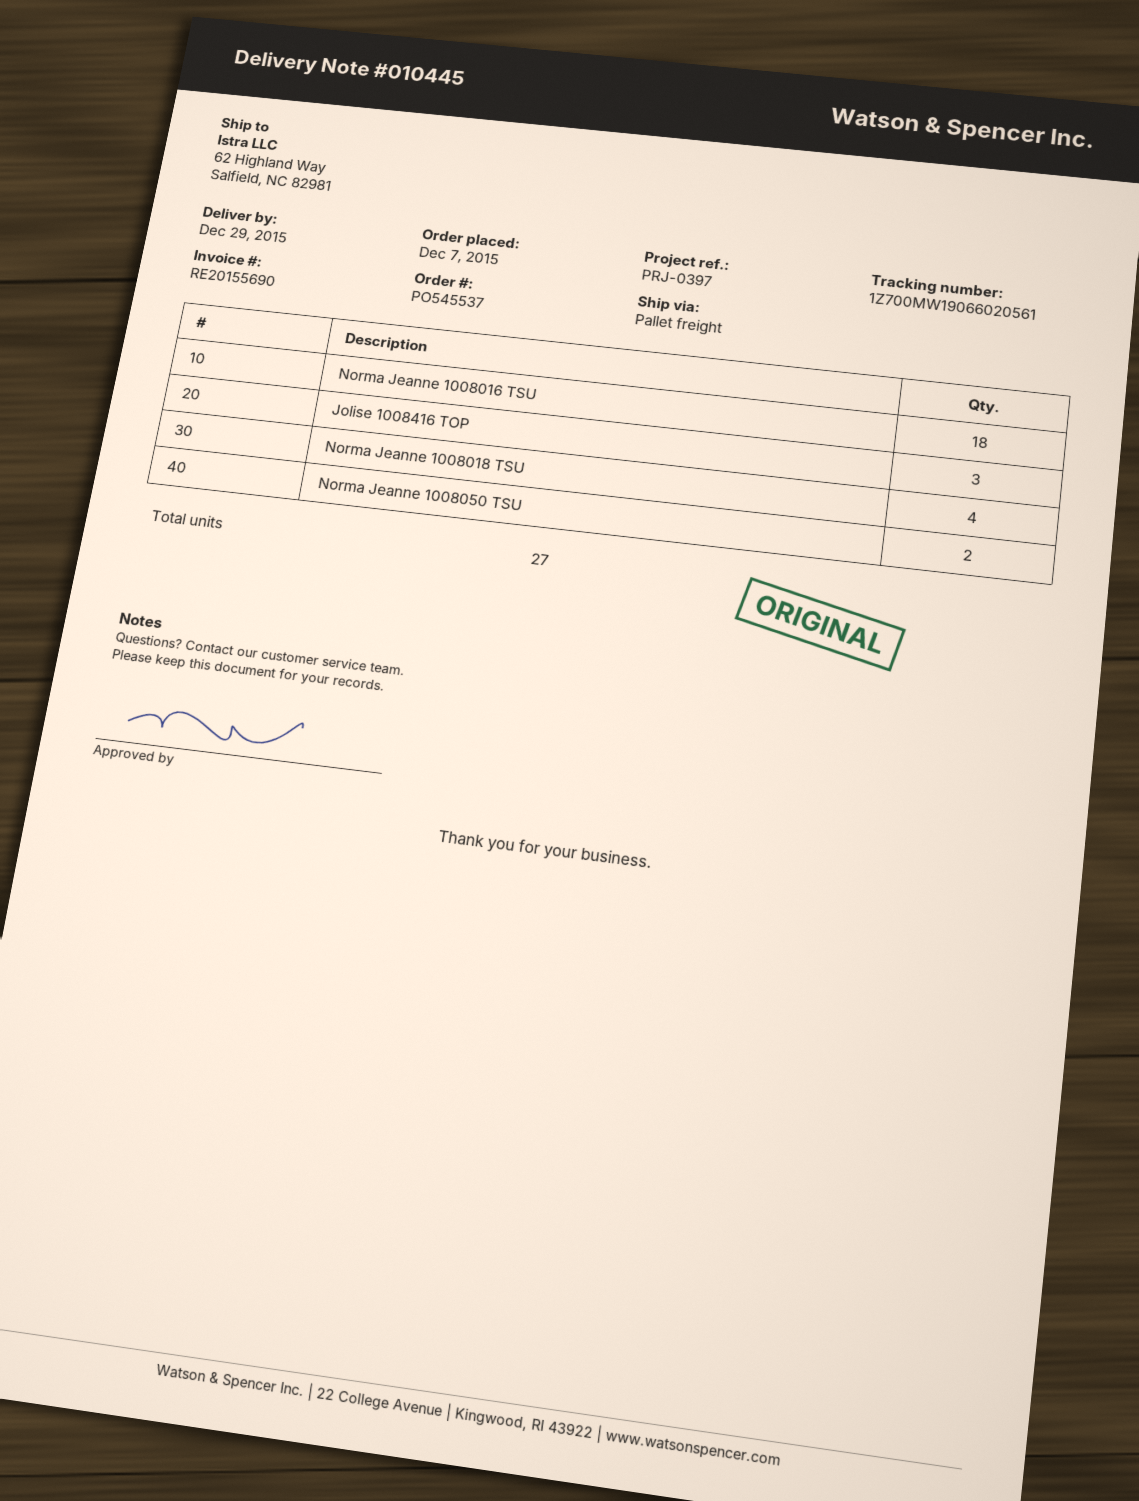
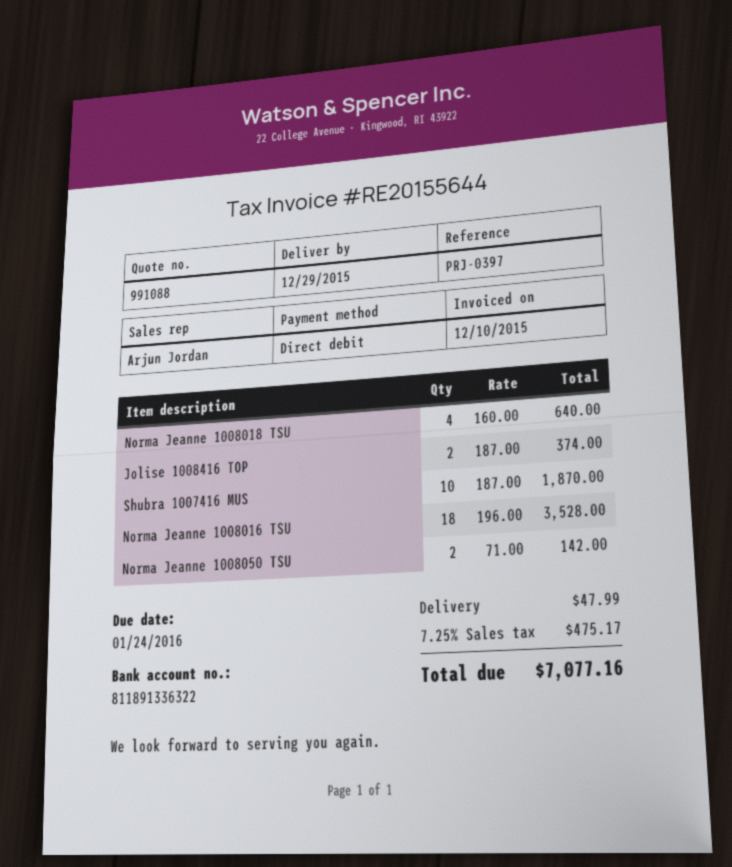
invoice number: RE20155690 -> RE20155644
Jolise 1008416 TOP: 3 -> 2
Shubra 1007416 MUS: none -> 10

